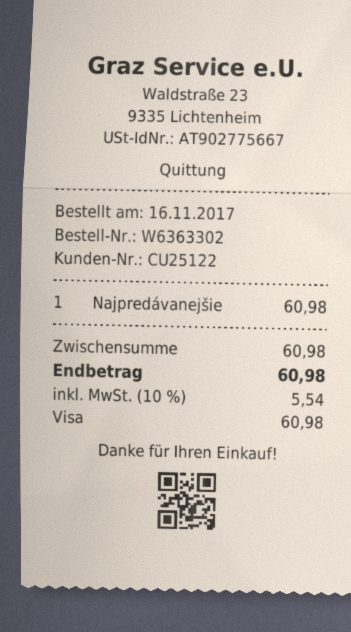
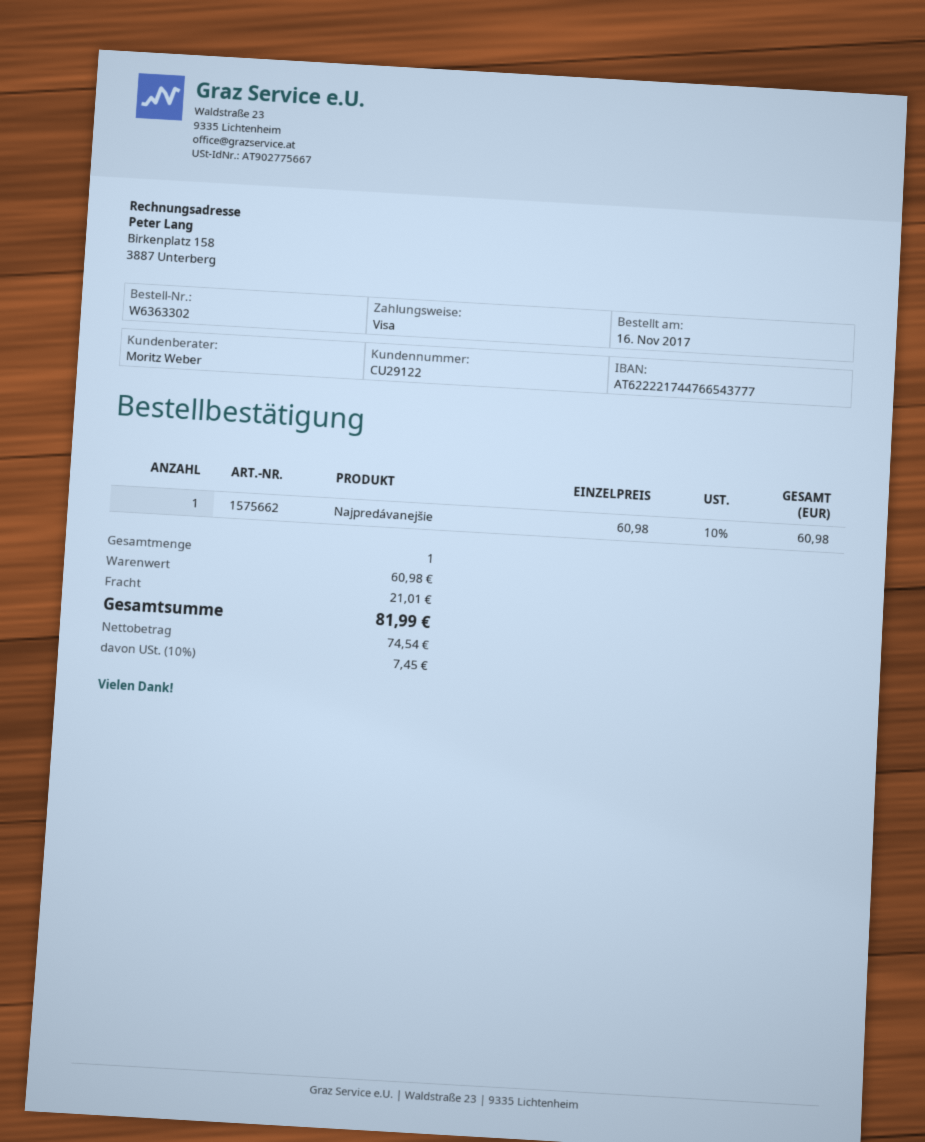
customer number: CU25122 -> CU29122
shipping: none -> 21.01
tax: 10% = 5.54 -> 10% = 7.45
total: 60.98 -> 81.99

